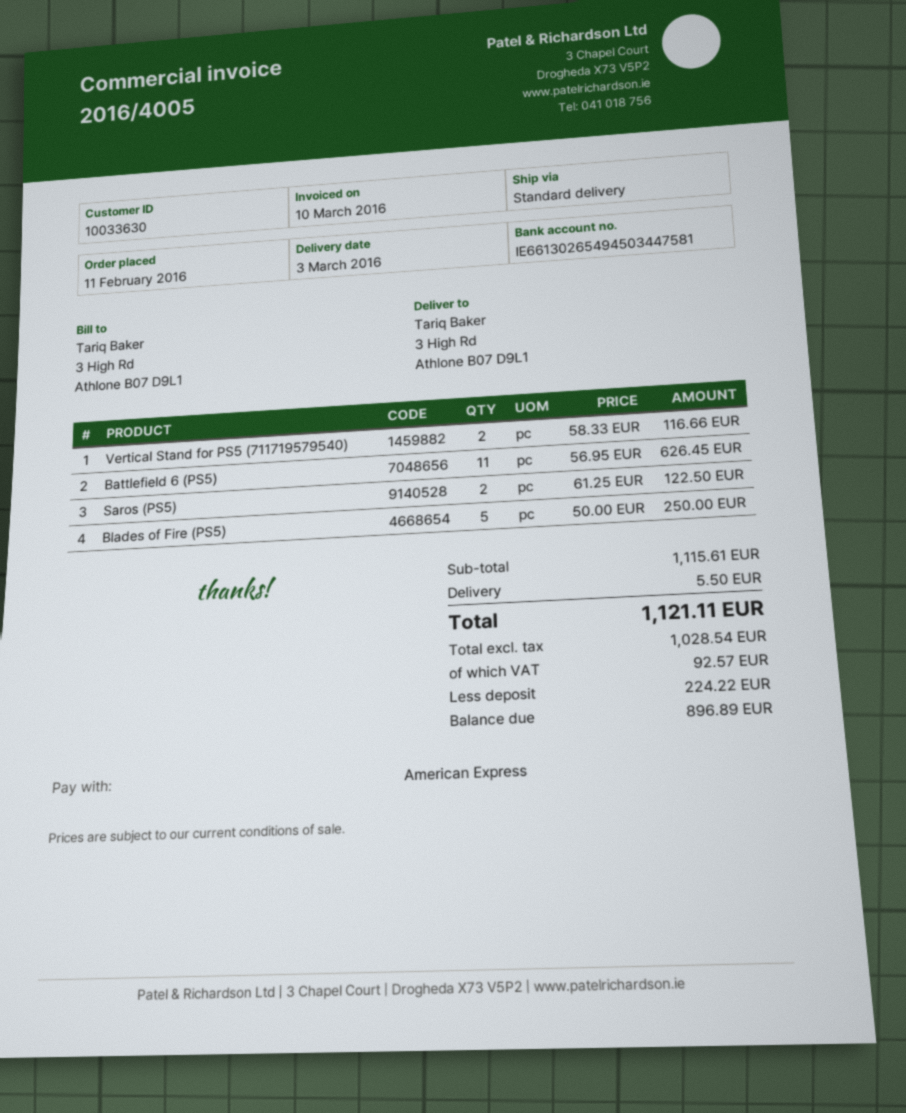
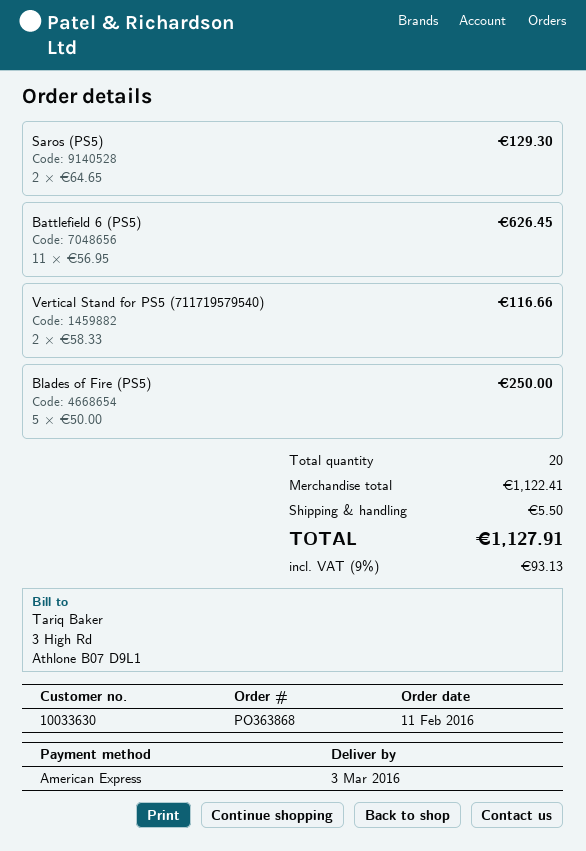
Saros (PS5): 2 x 61.25 = 122.50 -> 2 x 64.65 = 129.30
subtotal: 1115.61 -> 1122.41
tax: 92.57 -> 93.13
total: 1121.11 -> 1127.91

